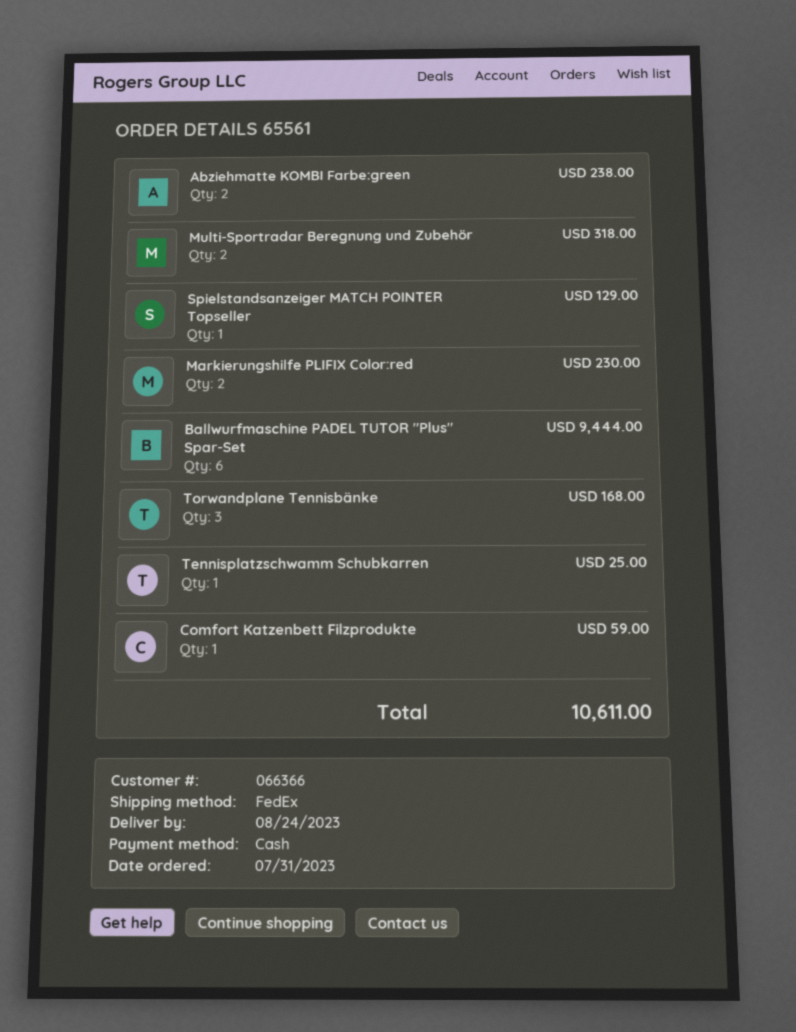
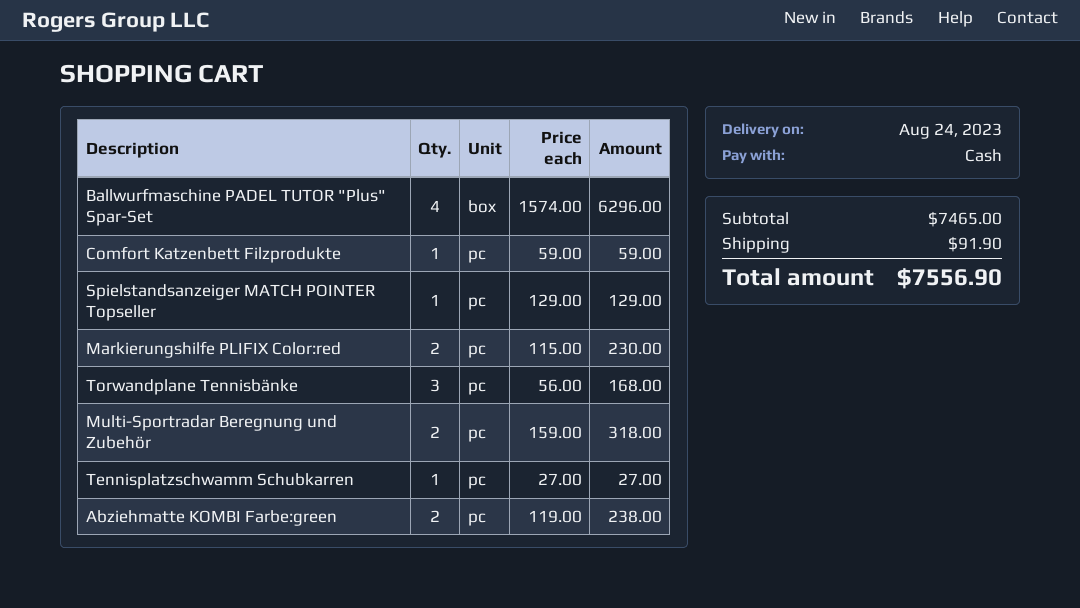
Ballwurfmaschine PADEL TUTOR "Plus" Spar-Set: 6 for 9444.00 -> 4 for 6296.00
Tennisplatzschwamm Schubkarren: 1 for 25.00 -> 1 for 27.00
shipping: none -> 91.90
total: 10611.00 -> 7556.90

